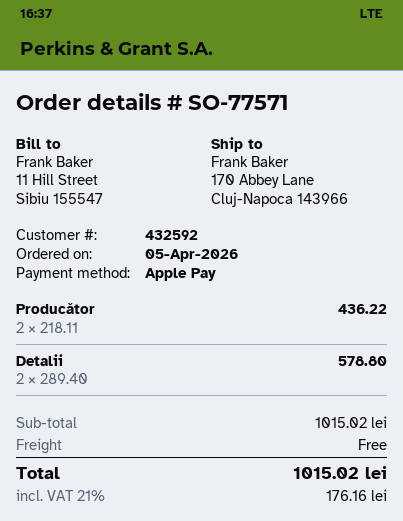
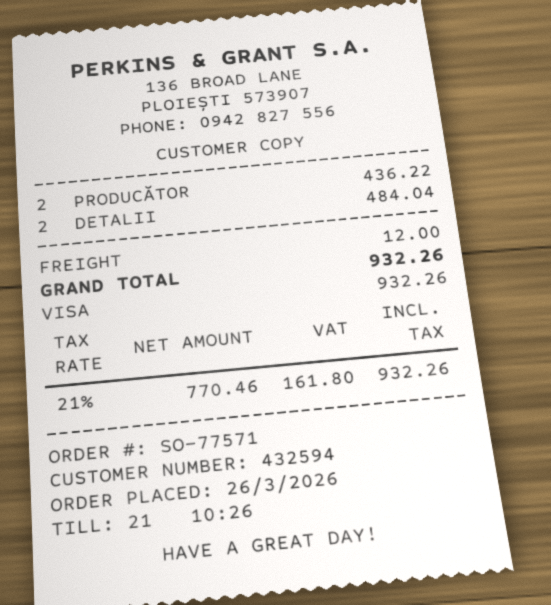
order date: 2026-04-05 -> 2026-03-26
customer number: 432592 -> 432594
payment method: Apple Pay -> Visa
Detalii: 2 for 578.80 -> 2 for 484.04
shipping: 0.00 -> 12.00
tax: 21% = 176.16 -> 21% = 161.80
total: 1015.02 -> 932.26

